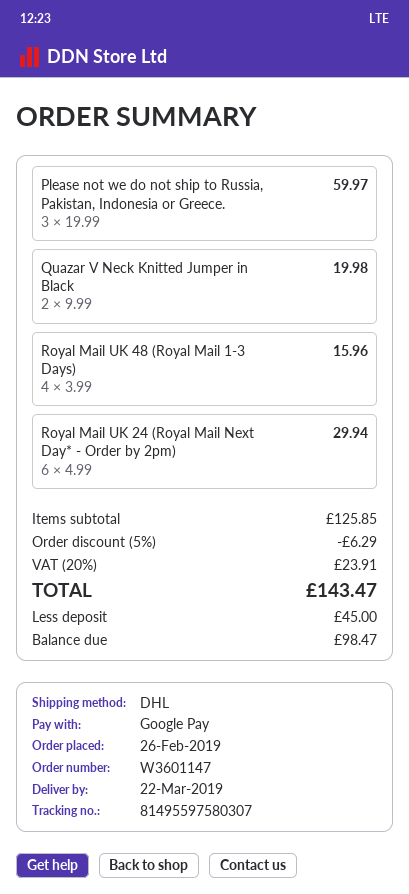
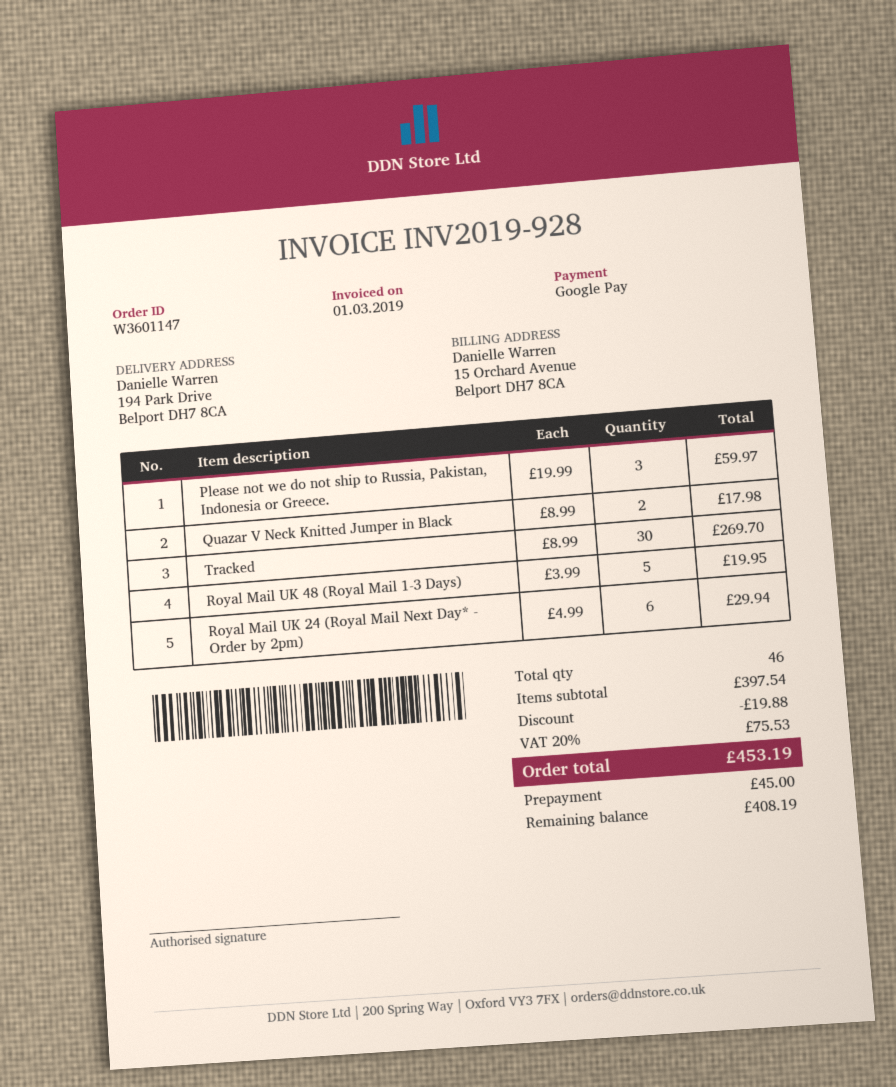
Quazar V Neck Knitted Jumper in Black: 2 x 9.99 = 19.98 -> 2 x 8.99 = 17.98
Royal Mail UK 48 (Royal Mail 1-3 Days): 4 x 3.99 = 15.96 -> 5 x 3.99 = 19.95
Tracked: none -> 30 x 8.99 = 269.70
subtotal: 125.85 -> 397.54
discount: 6.29 -> 19.88
tax: 20% = 23.91 -> 20% = 75.53
total: 143.47 -> 453.19
balance: 98.47 -> 408.19

